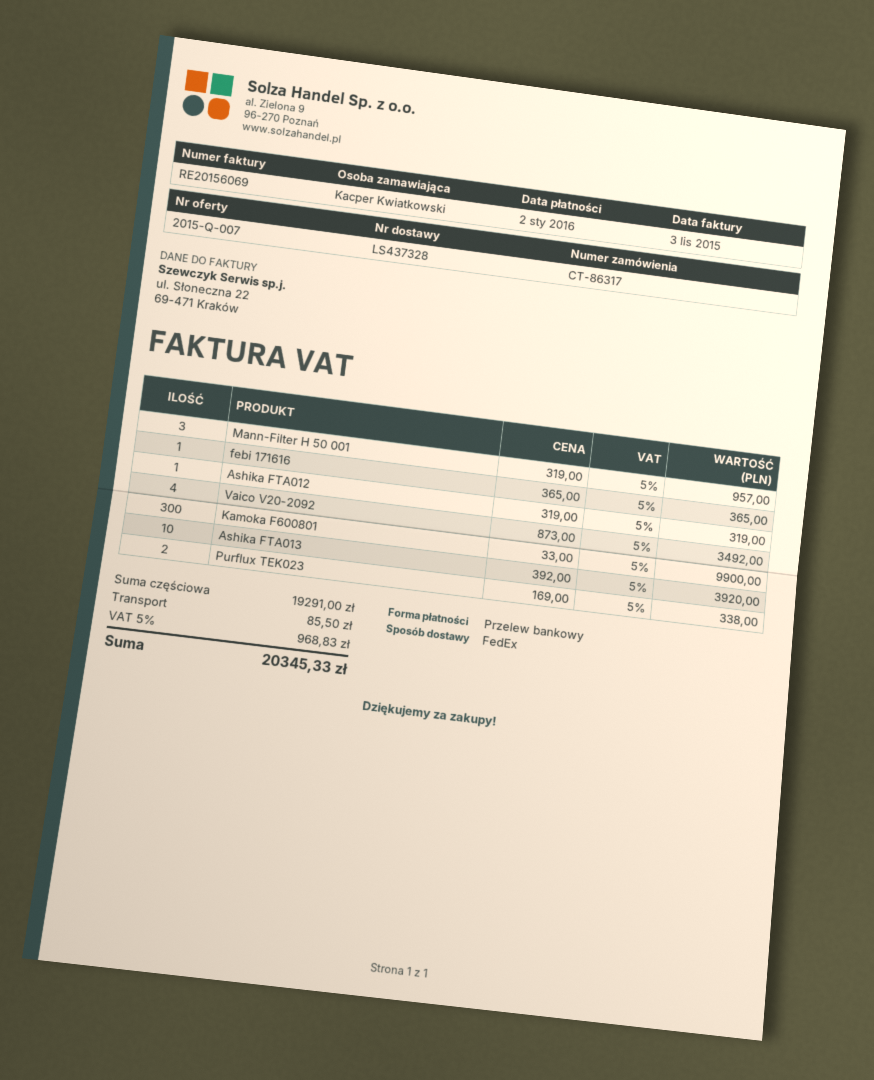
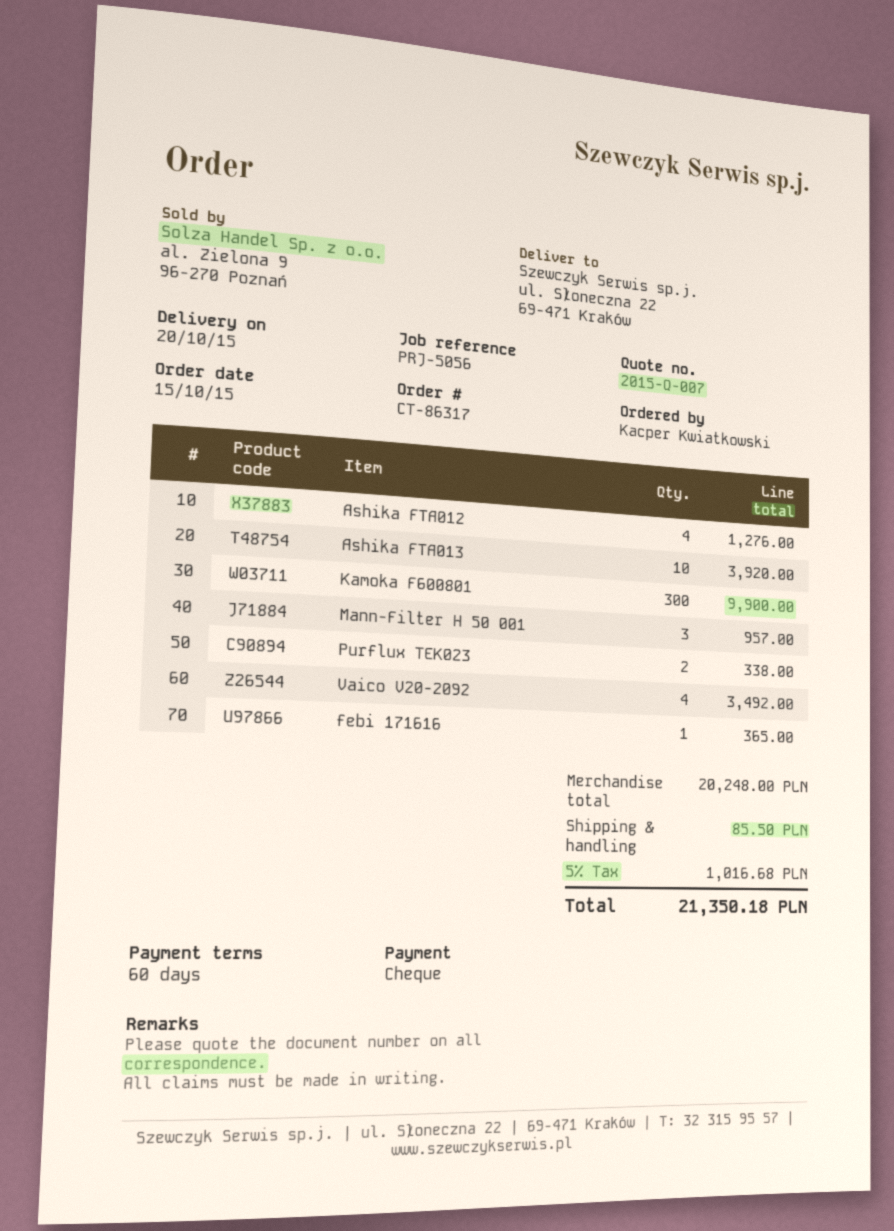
payment method: bank transfer -> cheque
Ashika FTA012: 1 for 319.00 -> 4 for 1276.00
subtotal: 19291.00 -> 20248.00
tax: 5% = 968.83 -> 5% = 1016.68
total: 20345.33 -> 21350.18

